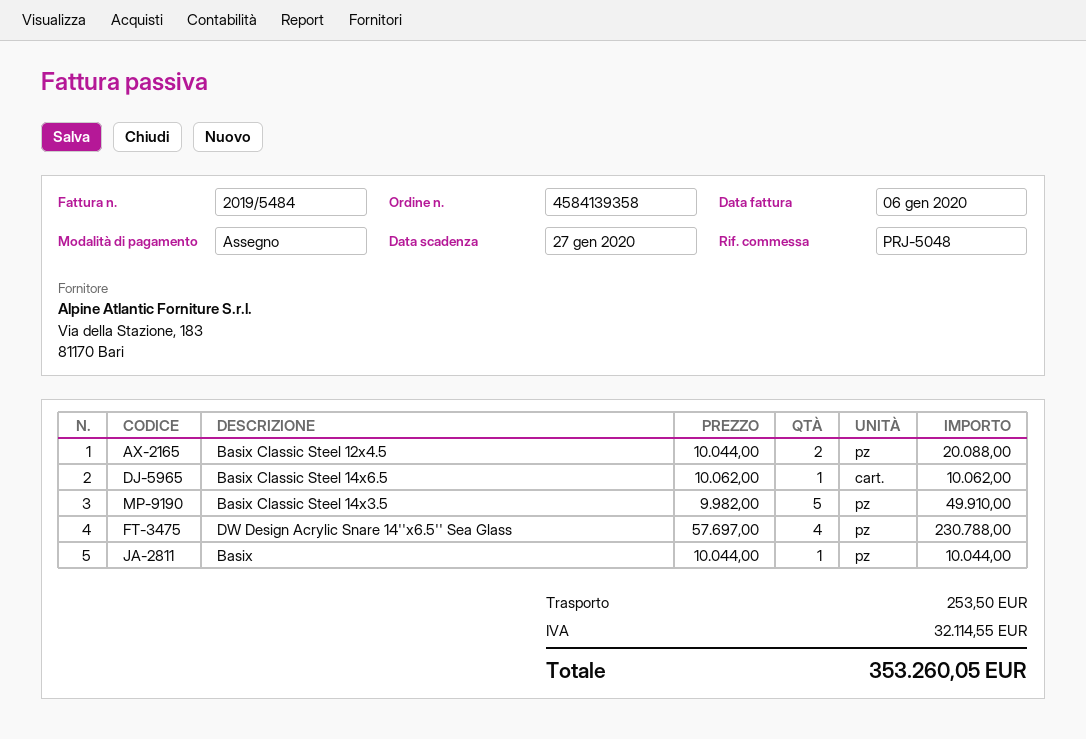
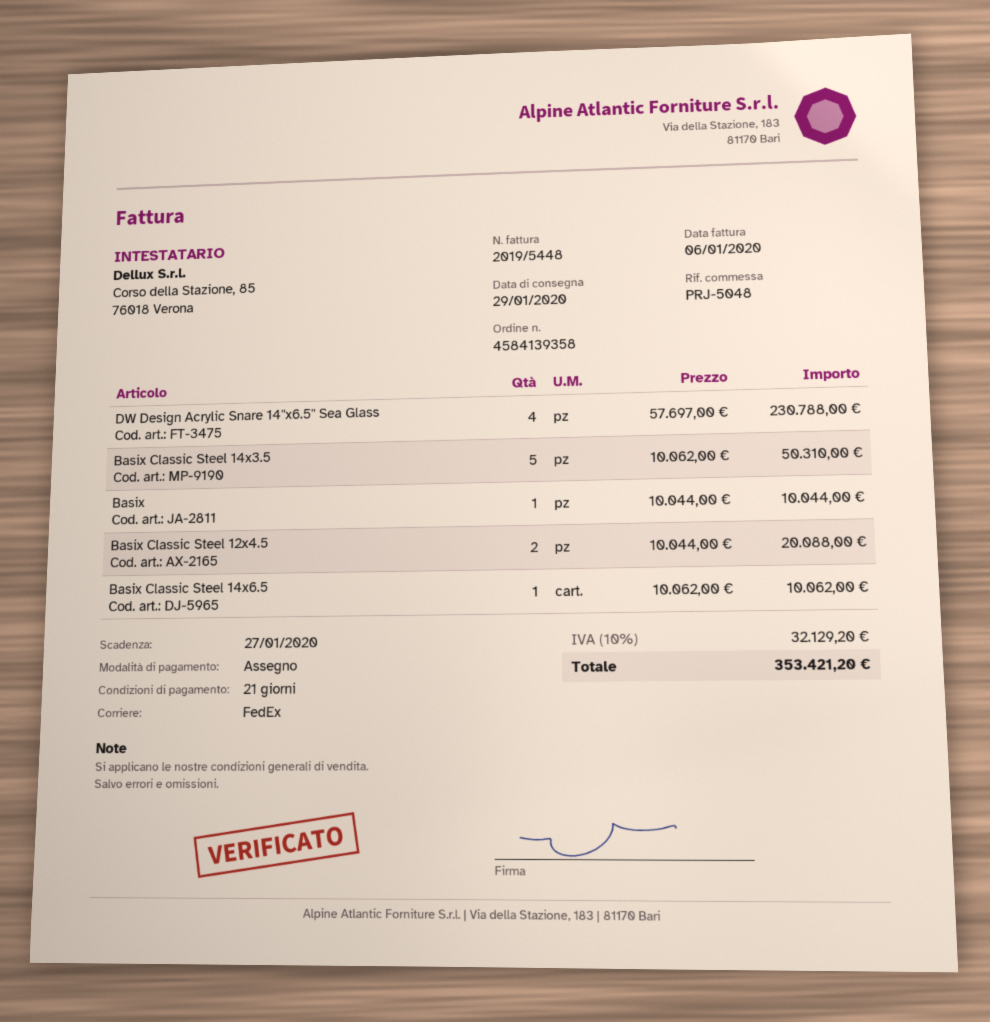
invoice number: 2019/5484 -> 2019/5448
Basix Classic Steel 14x3.5: 5 x 9982.00 = 49910.00 -> 5 x 10062.00 = 50310.00
shipping: 253.50 -> none
tax: 32114.55 -> 32129.20
total: 353260.05 -> 353421.20

